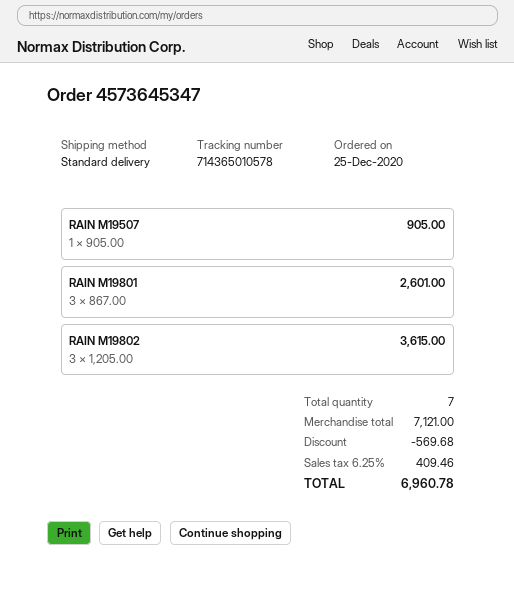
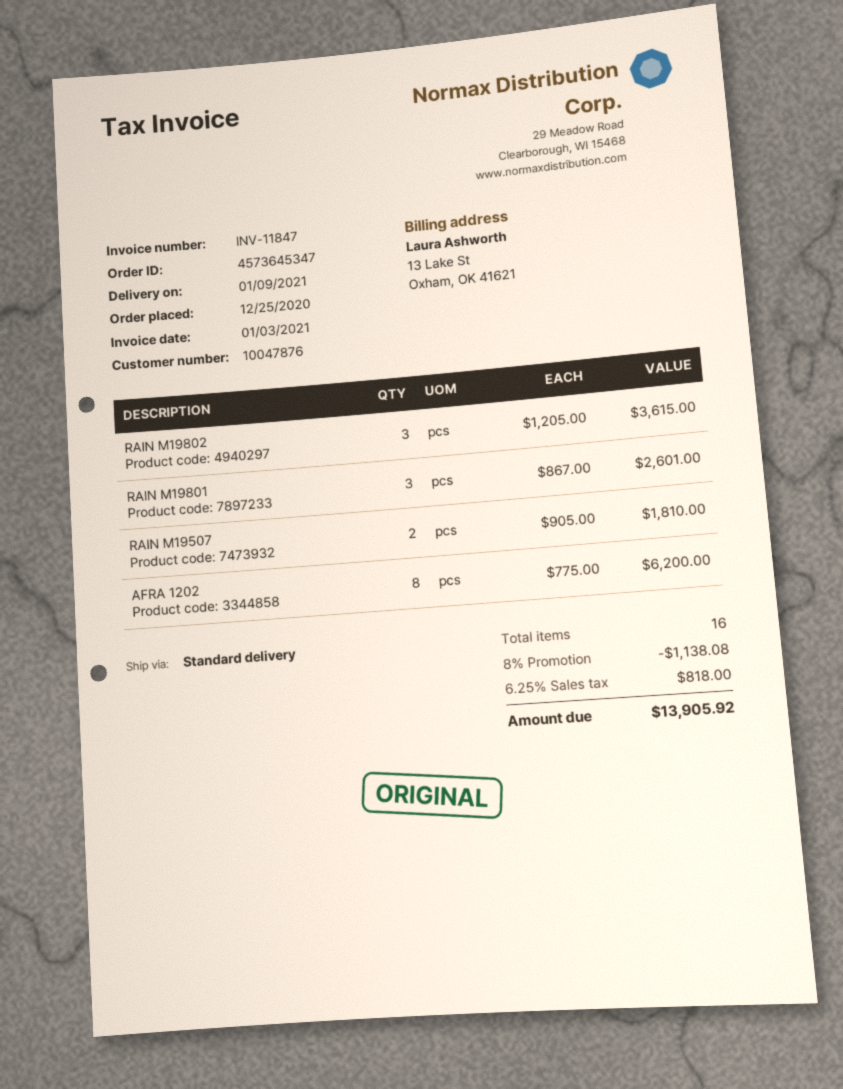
RAIN M19507: 1 x 905.00 = 905.00 -> 2 x 905.00 = 1810.00
AFRA 1202: none -> 8 x 775.00 = 6200.00
total quantity: 7 -> 16
discount: 569.68 -> 1138.08
tax: 6.25% = 409.46 -> 6.25% = 818.00
total: 6960.78 -> 13905.92

